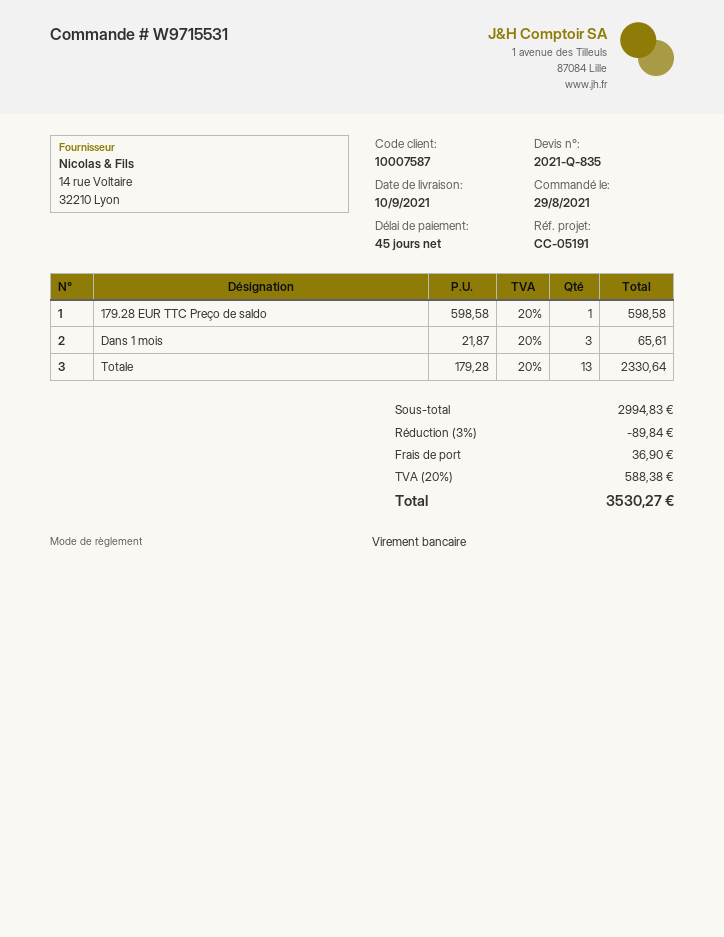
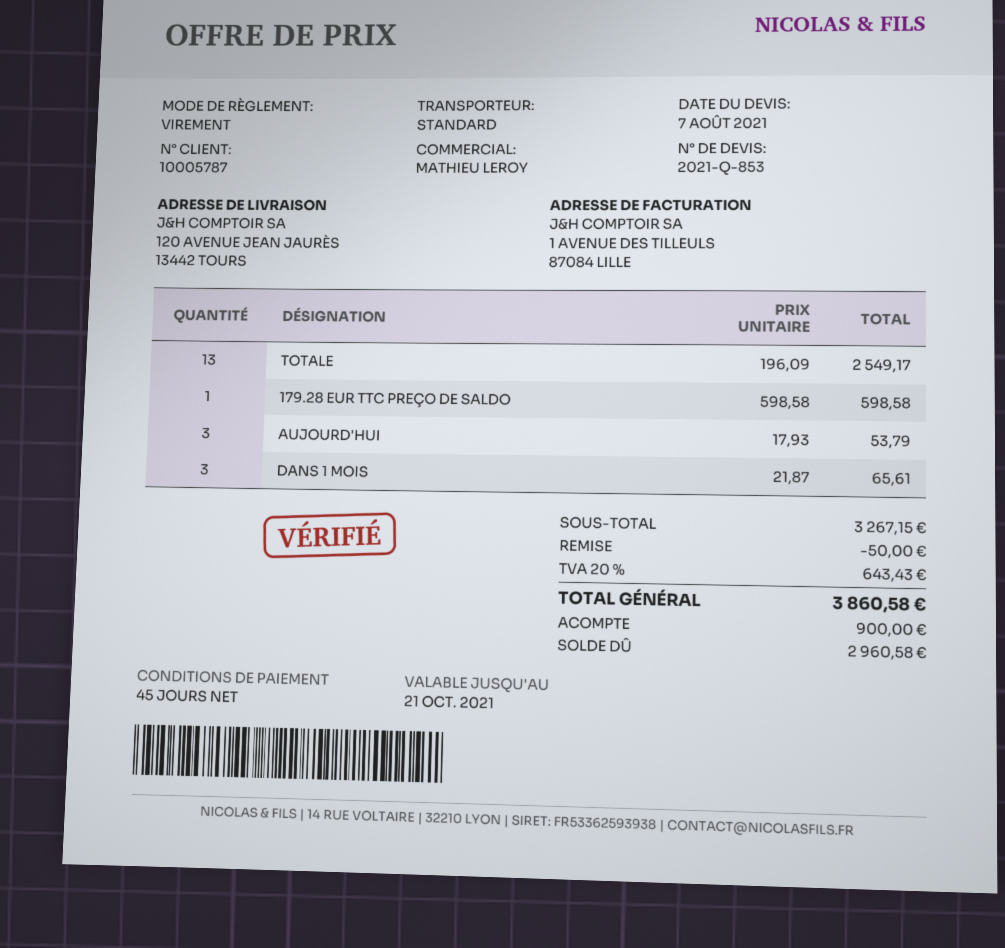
quote number: 2021-Q-835 -> 2021-Q-853
customer number: 10007587 -> 10005787
Totale: 13 x 179.28 = 2330.64 -> 13 x 196.09 = 2549.17
AUJOURD'HUI: none -> 3 x 17.93 = 53.79
subtotal: 2994.83 -> 3267.15
discount: 89.84 -> 50.00
shipping: 36.90 -> none
tax: 20% = 588.38 -> 20% = 643.43
total: 3530.27 -> 3860.58

